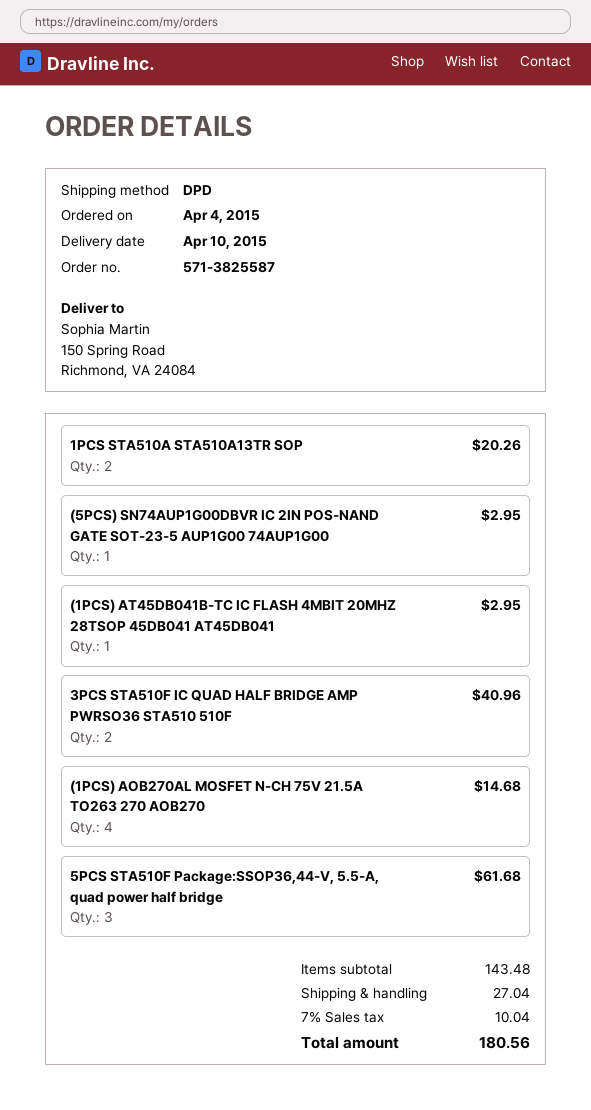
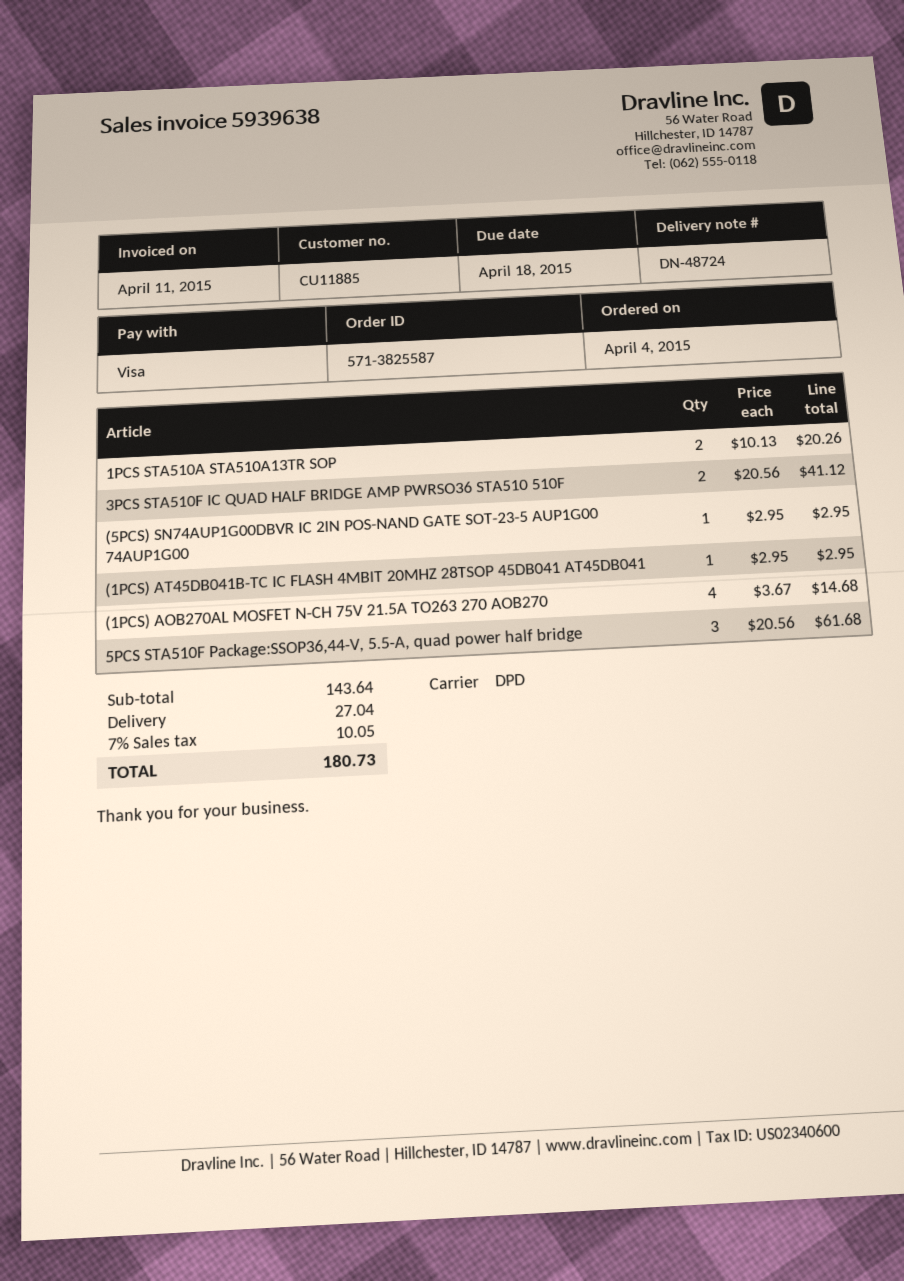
3PCS STA510F IC QUAD HALF BRIDGE AMP PWRSO36 STA510 510F: 2 for 40.96 -> 2 for 41.12
subtotal: 143.48 -> 143.64
tax: 7% = 10.04 -> 7% = 10.05
total: 180.56 -> 180.73

